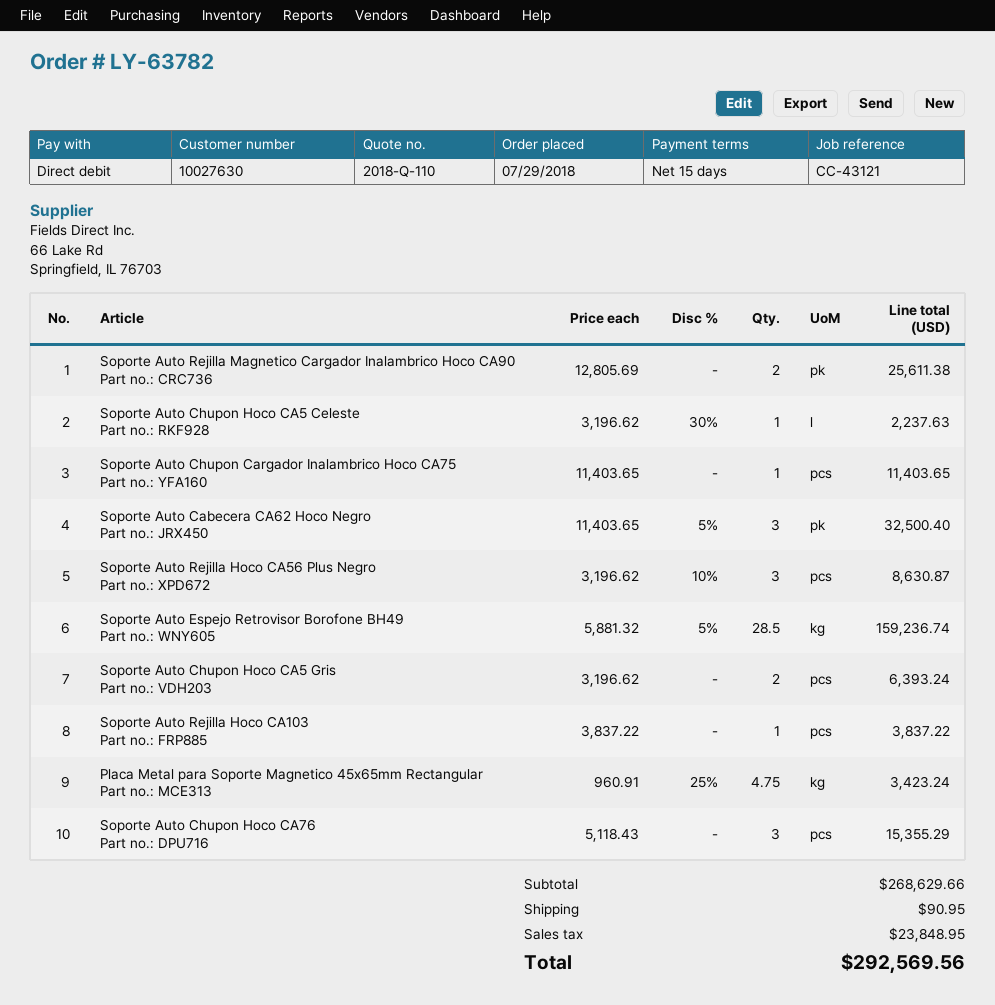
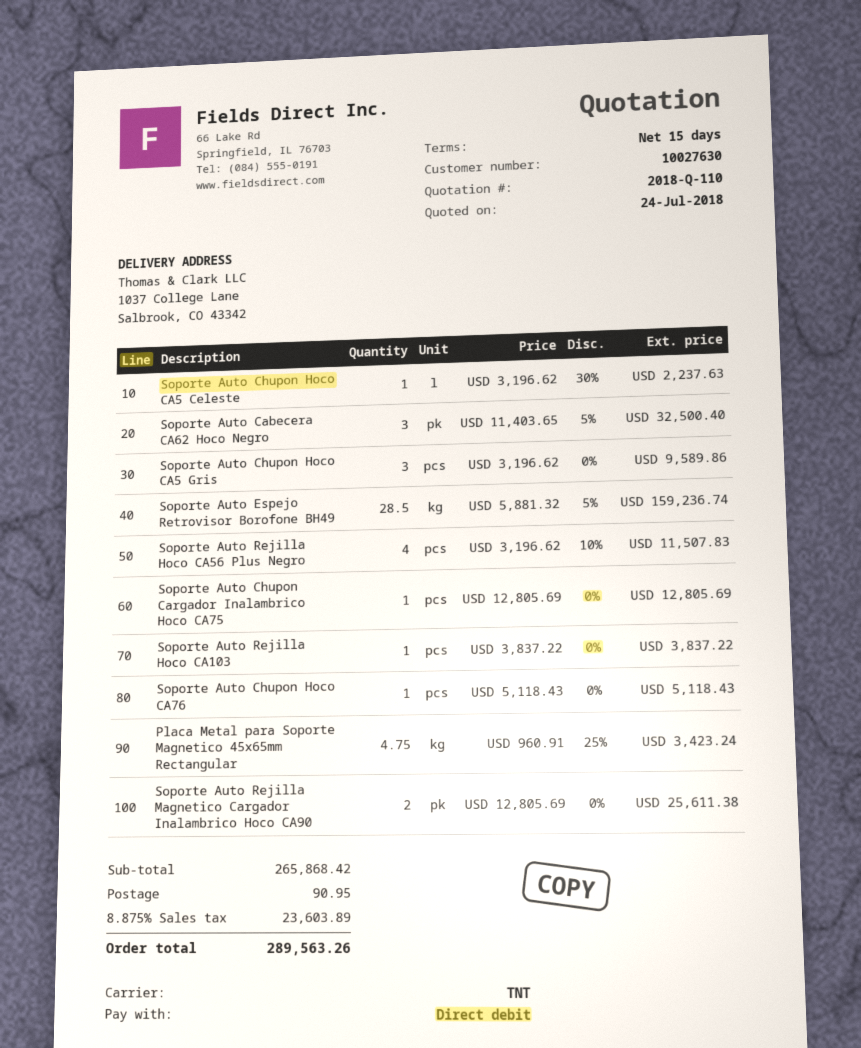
Soporte Auto Chupon Cargador Inalambrico Hoco CA75: 1 x 11403.65 = 11403.65 -> 1 x 12805.69 = 12805.69
Soporte Auto Rejilla Hoco CA56 Plus Negro: 3 x 3196.62 - 10% = 8630.87 -> 4 x 3196.62 - 10% = 11507.83
Soporte Auto Chupon Hoco CA5 Gris: 2 x 3196.62 = 6393.24 -> 3 x 3196.62 = 9589.86
Soporte Auto Chupon Hoco CA76: 3 x 5118.43 = 15355.29 -> 1 x 5118.43 = 5118.43
subtotal: 268629.66 -> 265868.42
tax: 23848.95 -> 23603.89
total: 292569.56 -> 289563.26

